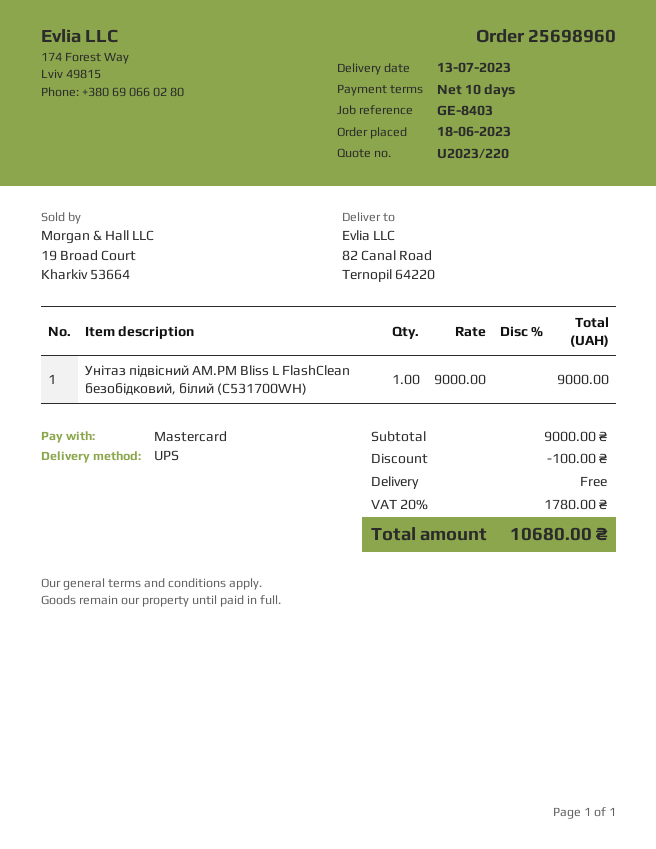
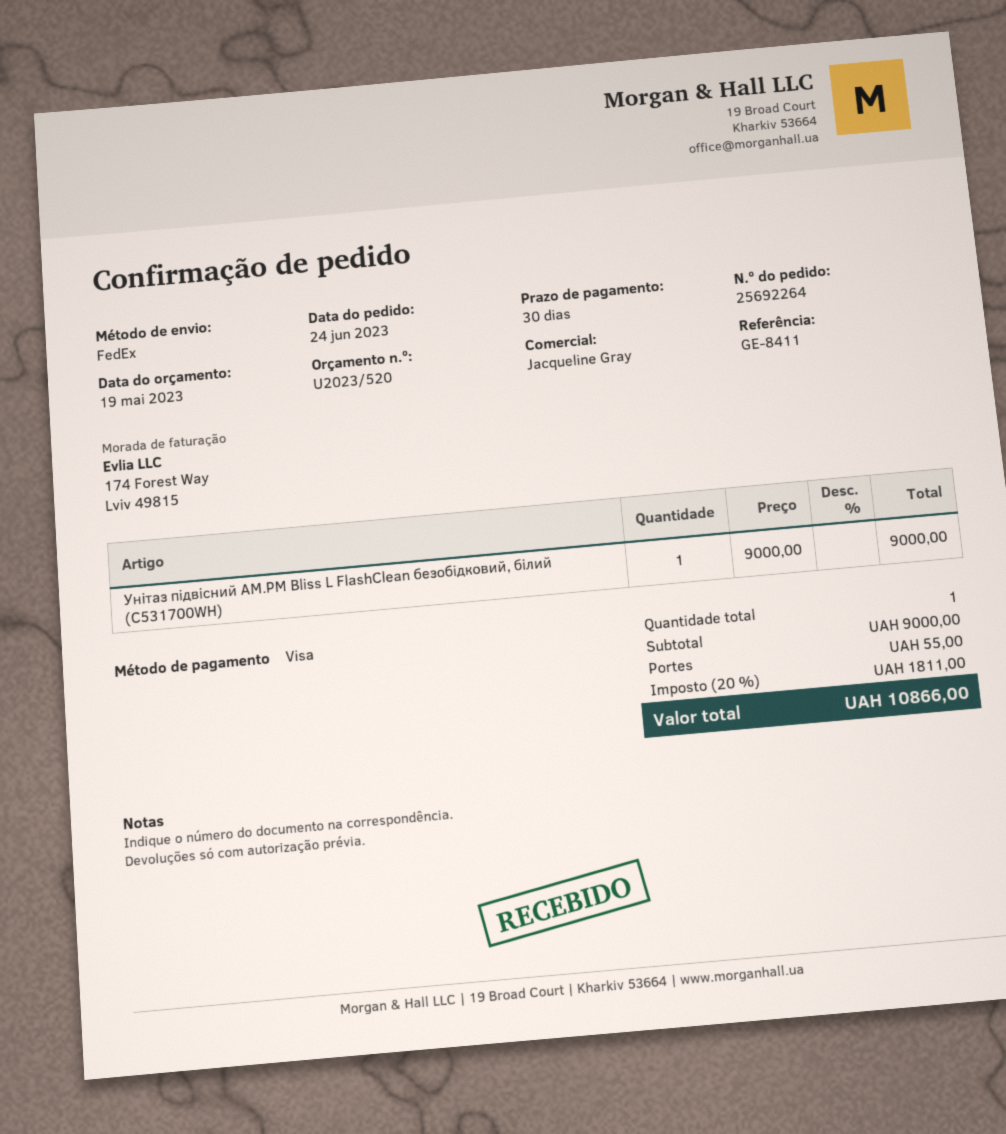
quote number: U2023/220 -> U2023/520
order number: 25698960 -> 25692264
order date: 2023-06-18 -> 2023-06-24
payment terms: 10 days -> 30 days
reference: GE-8403 -> GE-8411
payment method: Mastercard -> Visa
shipping method: UPS -> FedEx
discount: 100.00 -> none
shipping: 0.00 -> 55.00
tax: 20% = 1780.00 -> 20% = 1811.00
total: 10680.00 -> 10866.00

